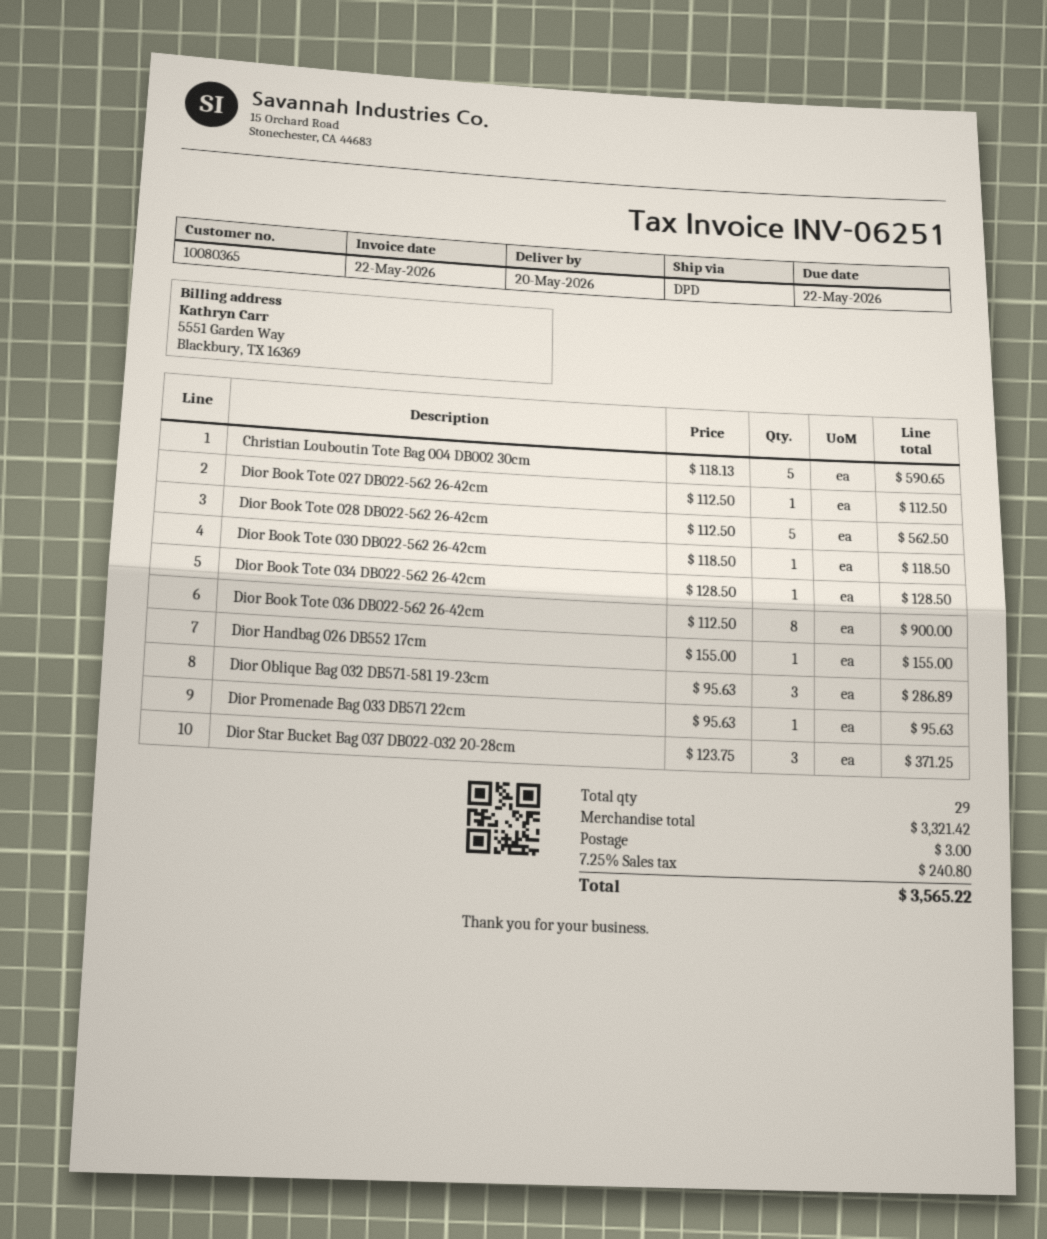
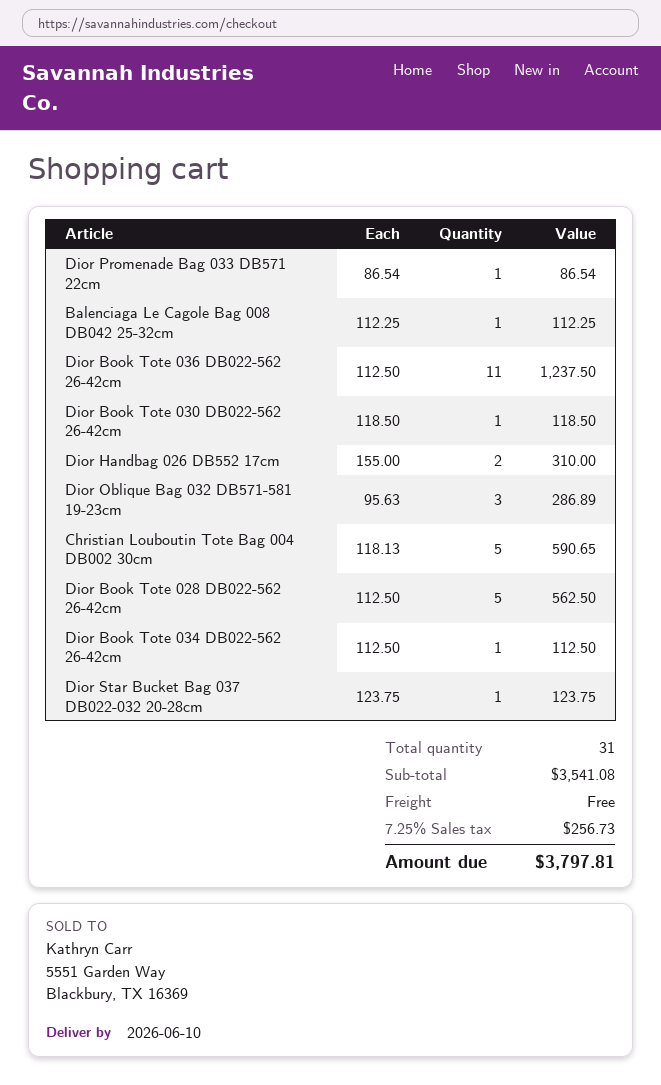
delivery date: 2026-05-20 -> 2026-06-10
Dior Book Tote 027 DB022-562 26-42cm: 1 x 112.50 = 112.50 -> none
Dior Book Tote 034 DB022-562 26-42cm: 1 x 128.50 = 128.50 -> 1 x 112.50 = 112.50
Dior Book Tote 036 DB022-562 26-42cm: 8 x 112.50 = 900.00 -> 11 x 112.50 = 1237.50
Dior Handbag 026 DB552 17cm: 1 x 155.00 = 155.00 -> 2 x 155.00 = 310.00
Dior Promenade Bag 033 DB571 22cm: 1 x 95.63 = 95.63 -> 1 x 86.54 = 86.54
Dior Star Bucket Bag 037 DB022-032 20-28cm: 3 x 123.75 = 371.25 -> 1 x 123.75 = 123.75
Balenciaga Le Cagole Bag 008 DB042 25-32cm: none -> 1 x 112.25 = 112.25
total quantity: 29 -> 31
subtotal: 3321.42 -> 3541.08
shipping: 3.00 -> 0.00
tax: 7.25% = 240.80 -> 7.25% = 256.73
total: 3565.22 -> 3797.81

